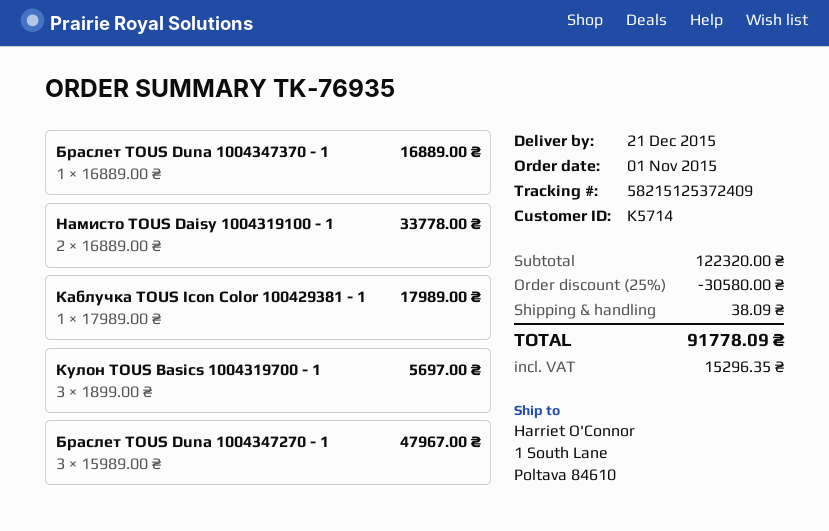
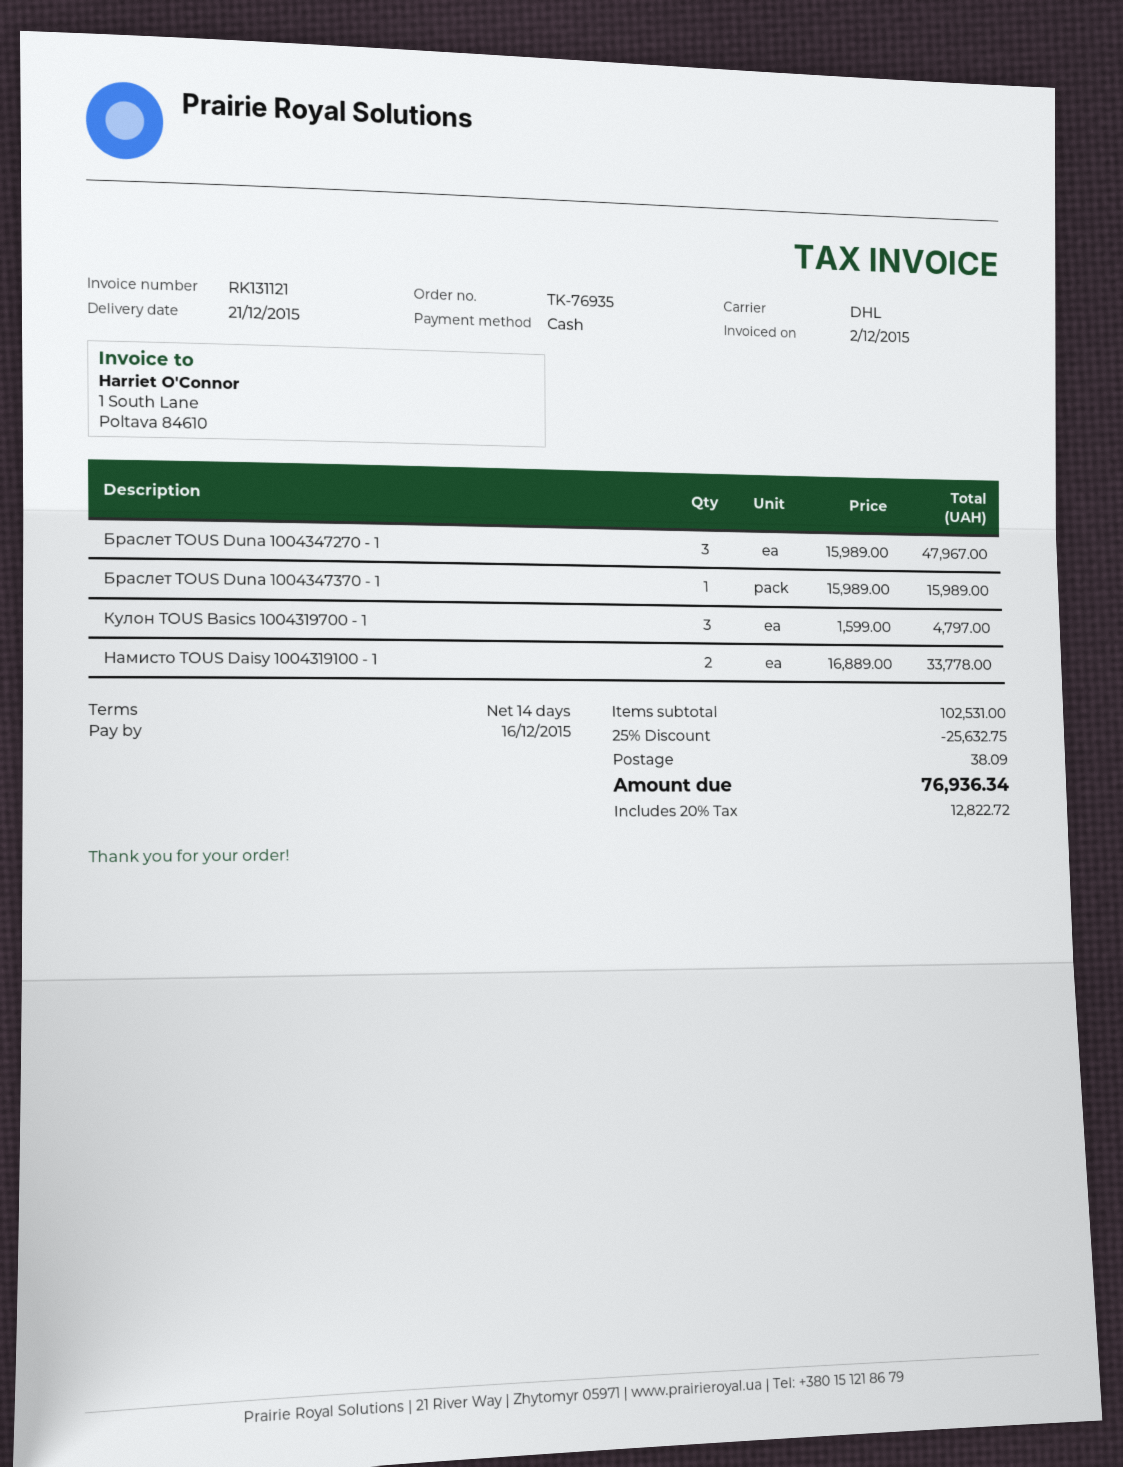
Браслет TOUS Duna 1004347370 - 1: 1 x 16889.00 = 16889.00 -> 1 x 15989.00 = 15989.00
Каблучка TOUS Icon Color 100429381 - 1: 1 x 17989.00 = 17989.00 -> none
Кулон TOUS Basics 1004319700 - 1: 3 x 1899.00 = 5697.00 -> 3 x 1599.00 = 4797.00
subtotal: 122320.00 -> 102531.00
discount: 25% = 30580.00 -> 25% = 25632.75
tax: 15296.35 -> 12822.72
total: 91778.09 -> 76936.34

